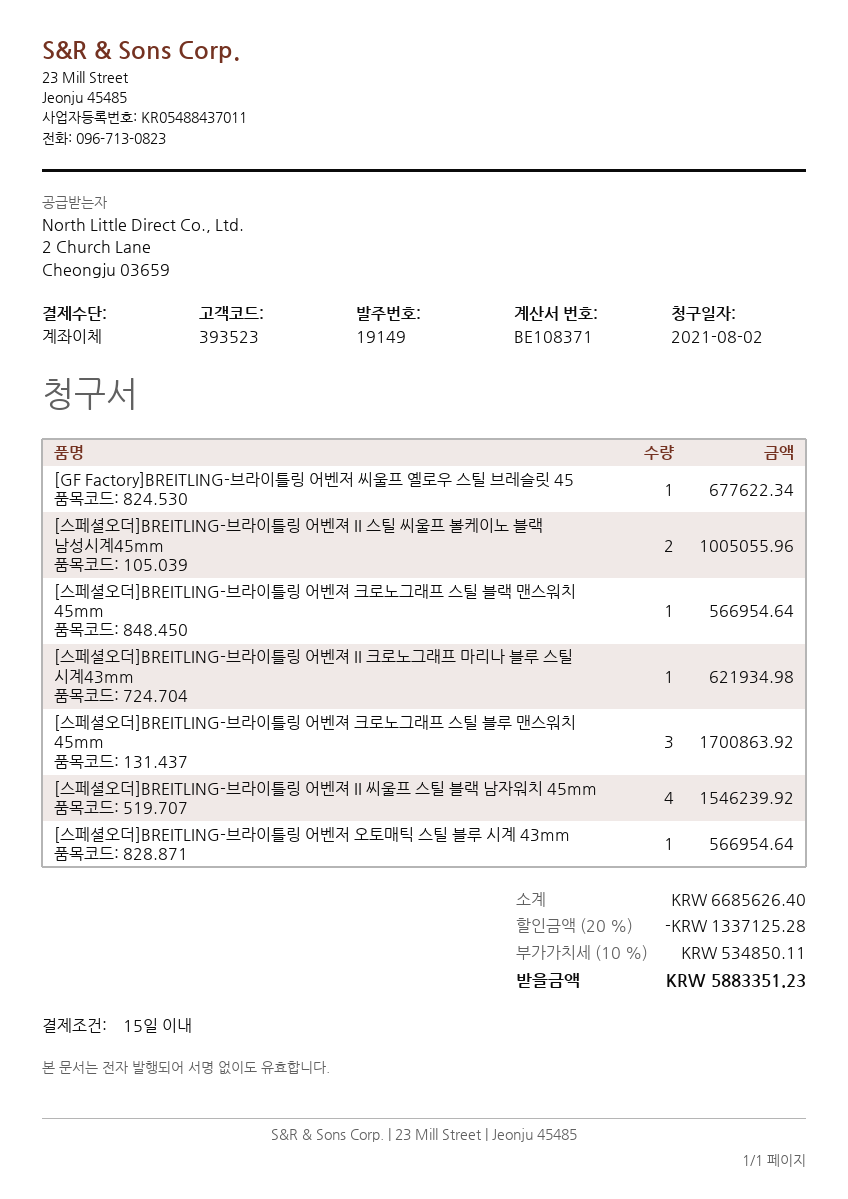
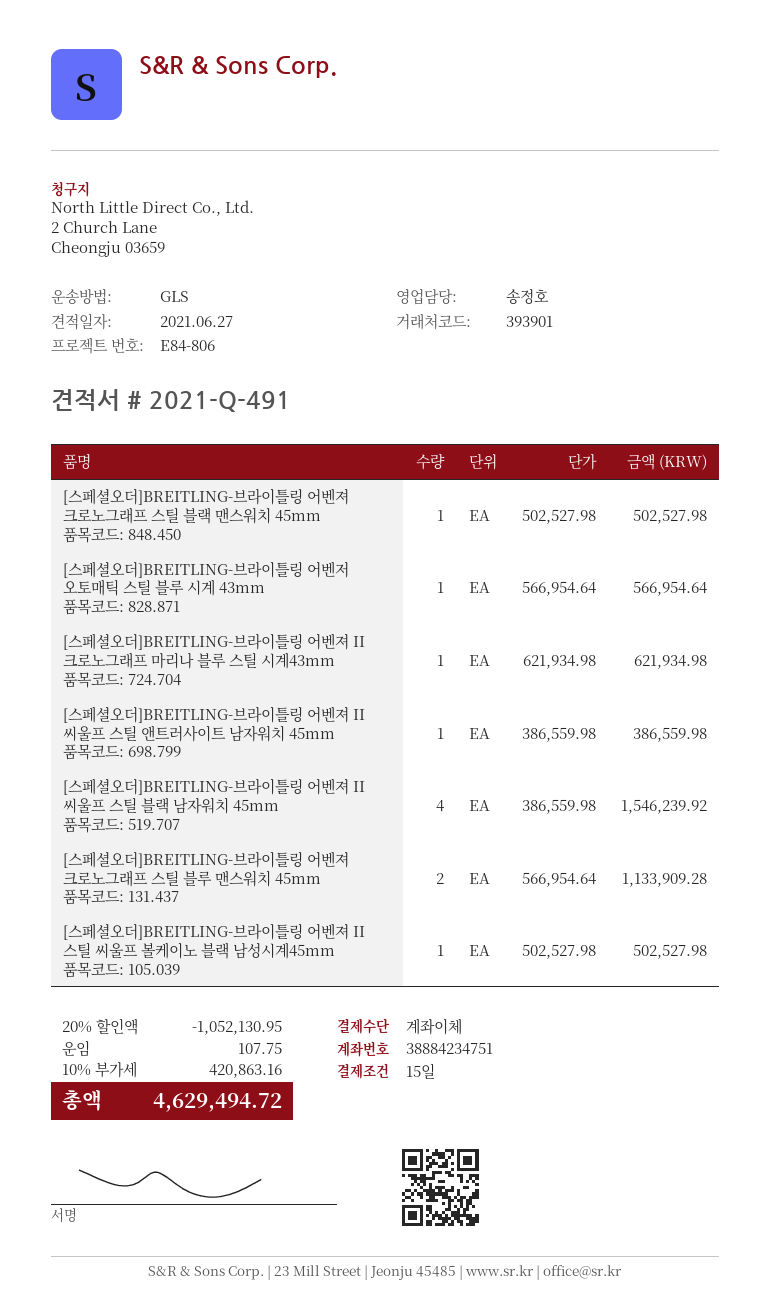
customer number: 393523 -> 393901
[GF Factory]BREITLING-브라이틀링 어벤저 씨울프 옐로우 스틸 브레슬릿 45: 1 for 677622.34 -> none
[스페셜오더]BREITLING-브라이틀링 어벤져 II 스틸 씨울프 볼케이노 블랙 남성시계45mm: 2 for 1005055.96 -> 1 for 502527.98
[스페셜오더]BREITLING-브라이틀링 어벤져 크로노그래프 스틸 블랙 맨스워치 45mm: 1 for 566954.64 -> 1 for 502527.98
[스페셜오더]BREITLING-브라이틀링 어벤져 크로노그래프 스틸 블루 맨스워치 45mm: 3 for 1700863.92 -> 2 for 1133909.28
[스페셜오더]BREITLING-브라이틀링 어벤져 II 씨울프 스틸 앤트러사이트 남자워치 45mm: none -> 1 for 386559.98
discount: 20% = 1337125.28 -> 20% = 1052130.95
shipping: none -> 107.75
tax: 10% = 534850.11 -> 10% = 420863.16
total: 5883351.23 -> 4629494.72

